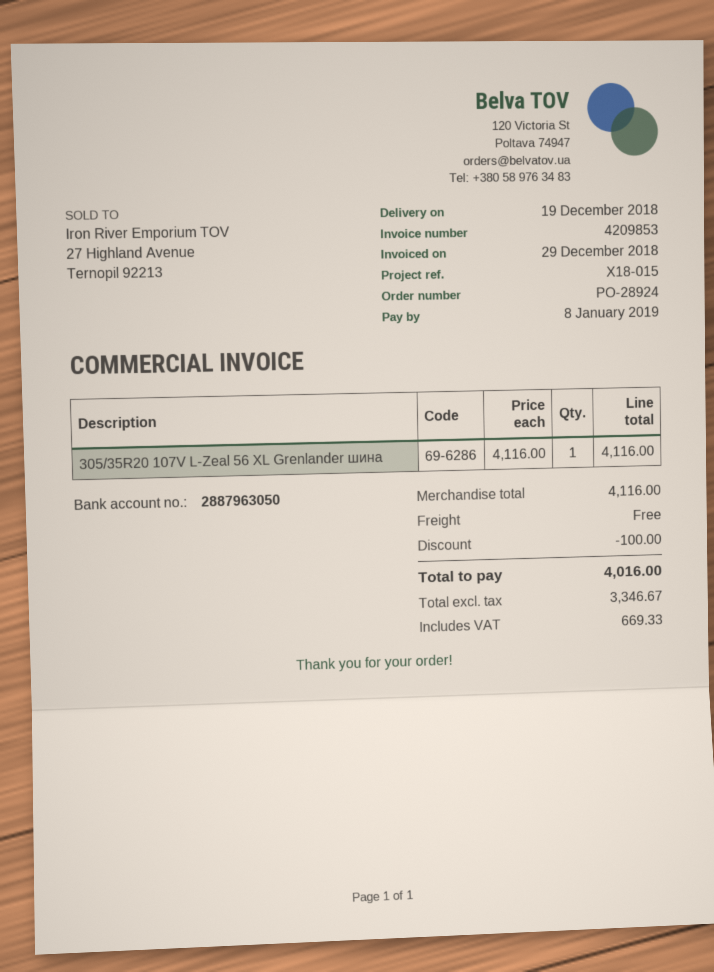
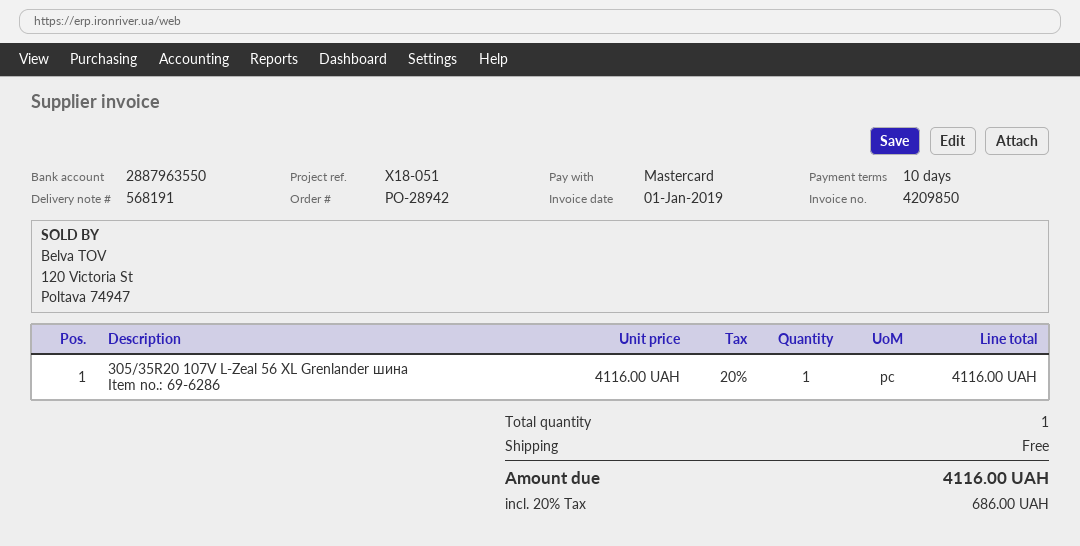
order number: PO-28924 -> PO-28942
invoice number: 4209853 -> 4209850
invoice date: 2018-12-29 -> 2019-01-01
reference: X18-015 -> X18-051
bank account: 2887963050 -> 2887963550
discount: 100.00 -> none
tax: 669.33 -> 686.00
total: 4016.00 -> 4116.00

